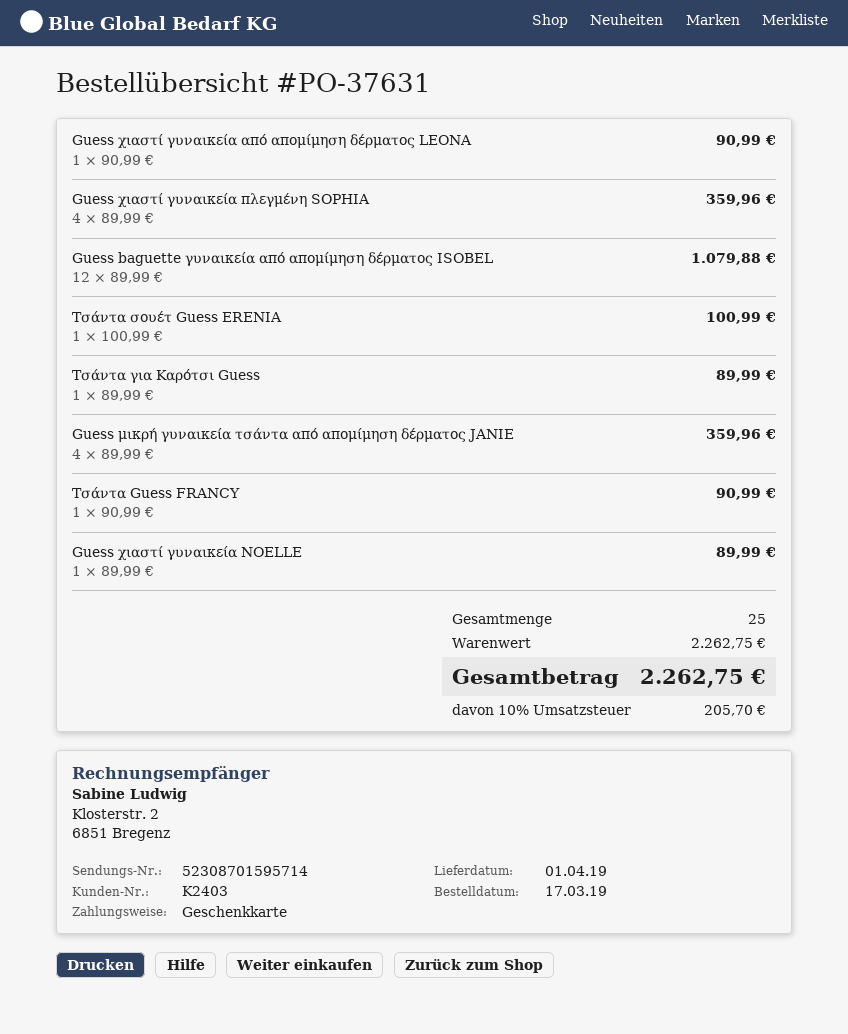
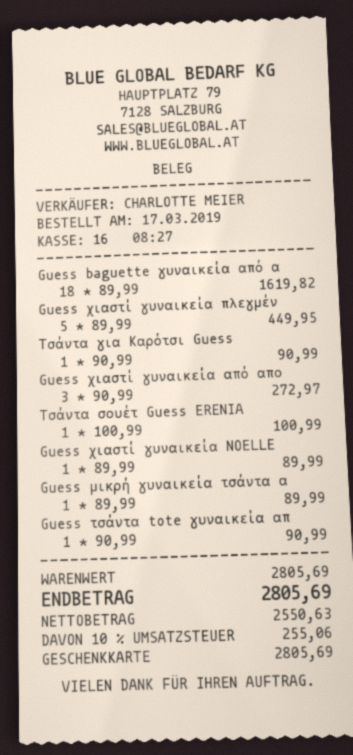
Guess χιαστί γυναικεία από απομίμηση δέρματος LEONA: 1 x 90.99 = 90.99 -> 3 x 90.99 = 272.97
Guess χιαστί γυναικεία πλεγμένη SOPHIA: 4 x 89.99 = 359.96 -> 5 x 89.99 = 449.95
Guess baguette γυναικεία από απομίμηση δέρματος ISOBEL: 12 x 89.99 = 1079.88 -> 18 x 89.99 = 1619.82
Τσάντα για Καρότσι Guess: 1 x 89.99 = 89.99 -> 1 x 90.99 = 90.99
Guess μικρή γυναικεία τσάντα από απομίμηση δέρματος JANIE: 4 x 89.99 = 359.96 -> 1 x 89.99 = 89.99
Τσάντα Guess FRANCY: 1 x 90.99 = 90.99 -> none
Guess τσάντα tote γυναικεία απ: none -> 1 x 90.99 = 90.99
subtotal: 2262.75 -> 2805.69
tax: 10% = 205.70 -> 10% = 255.06
total: 2262.75 -> 2805.69

